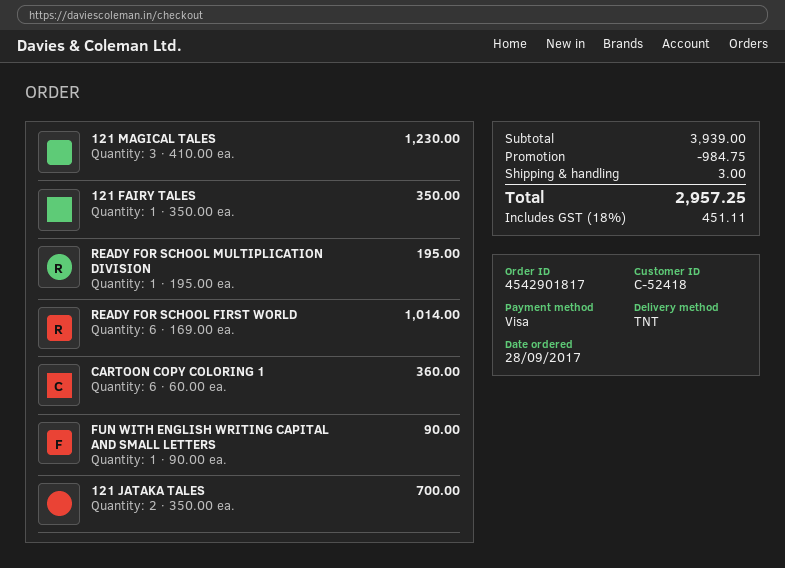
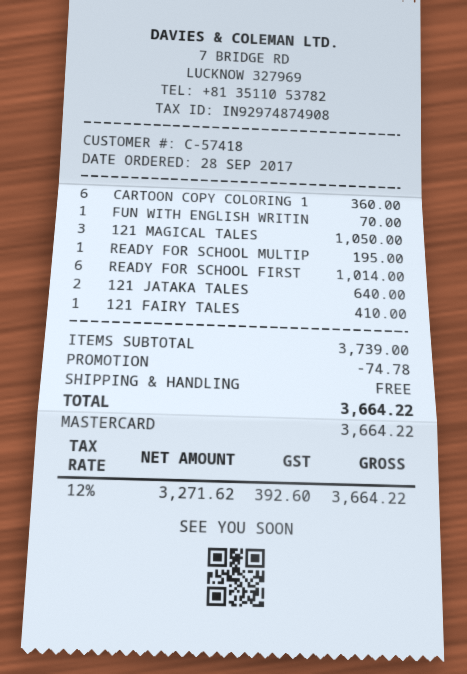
customer number: C-52418 -> C-57418
payment method: Visa -> Mastercard
121 MAGICAL TALES: 3 for 1230.00 -> 3 for 1050.00
121 FAIRY TALES: 1 for 350.00 -> 1 for 410.00
FUN WITH ENGLISH WRITING CAPITAL AND SMALL LETTERS: 1 for 90.00 -> 1 for 70.00
121 JATAKA TALES: 2 for 700.00 -> 2 for 640.00
subtotal: 3939.00 -> 3739.00
discount: 984.75 -> 74.78
shipping: 3.00 -> 0.00
tax: 18% = 451.11 -> 12% = 392.60
total: 2957.25 -> 3664.22

